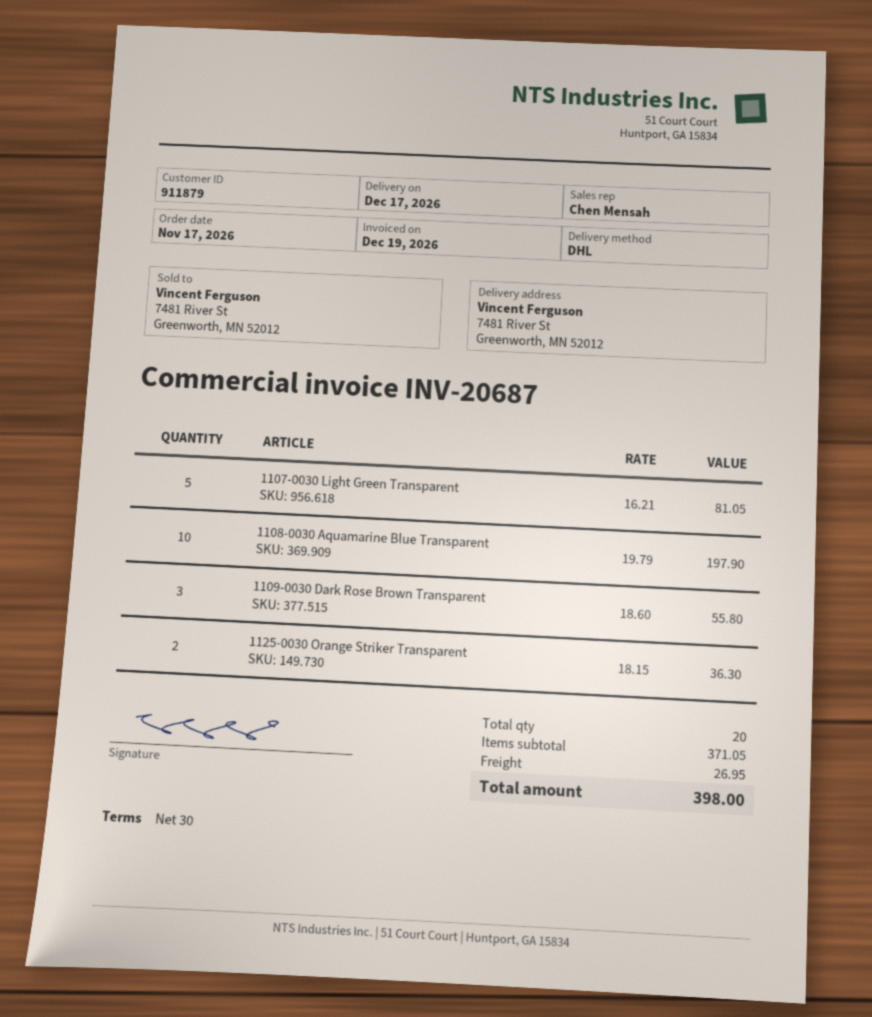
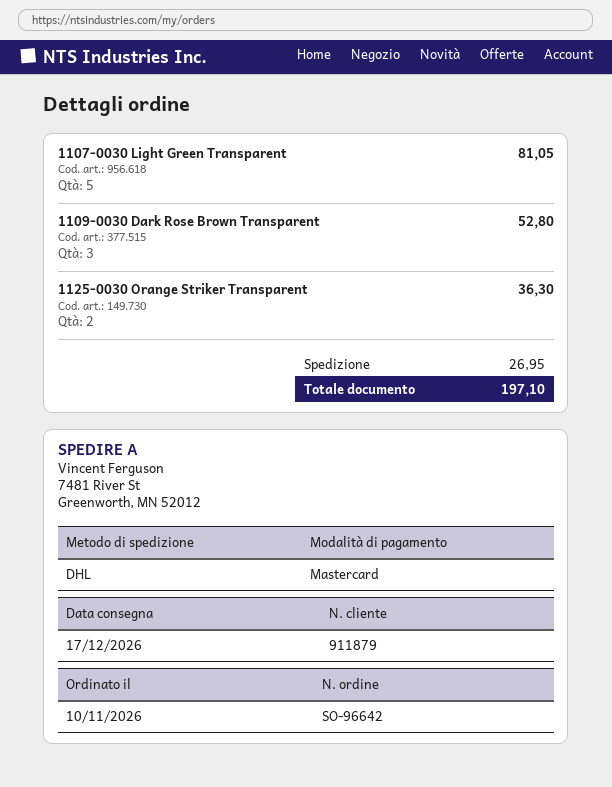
order date: 2026-11-17 -> 2026-11-10
1108-0030 Aquamarine Blue Transparent: 10 for 197.90 -> none
1109-0030 Dark Rose Brown Transparent: 3 for 55.80 -> 3 for 52.80
total: 398.00 -> 197.10

